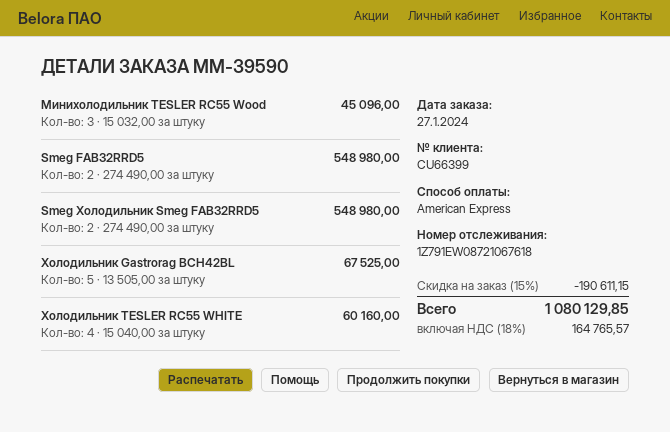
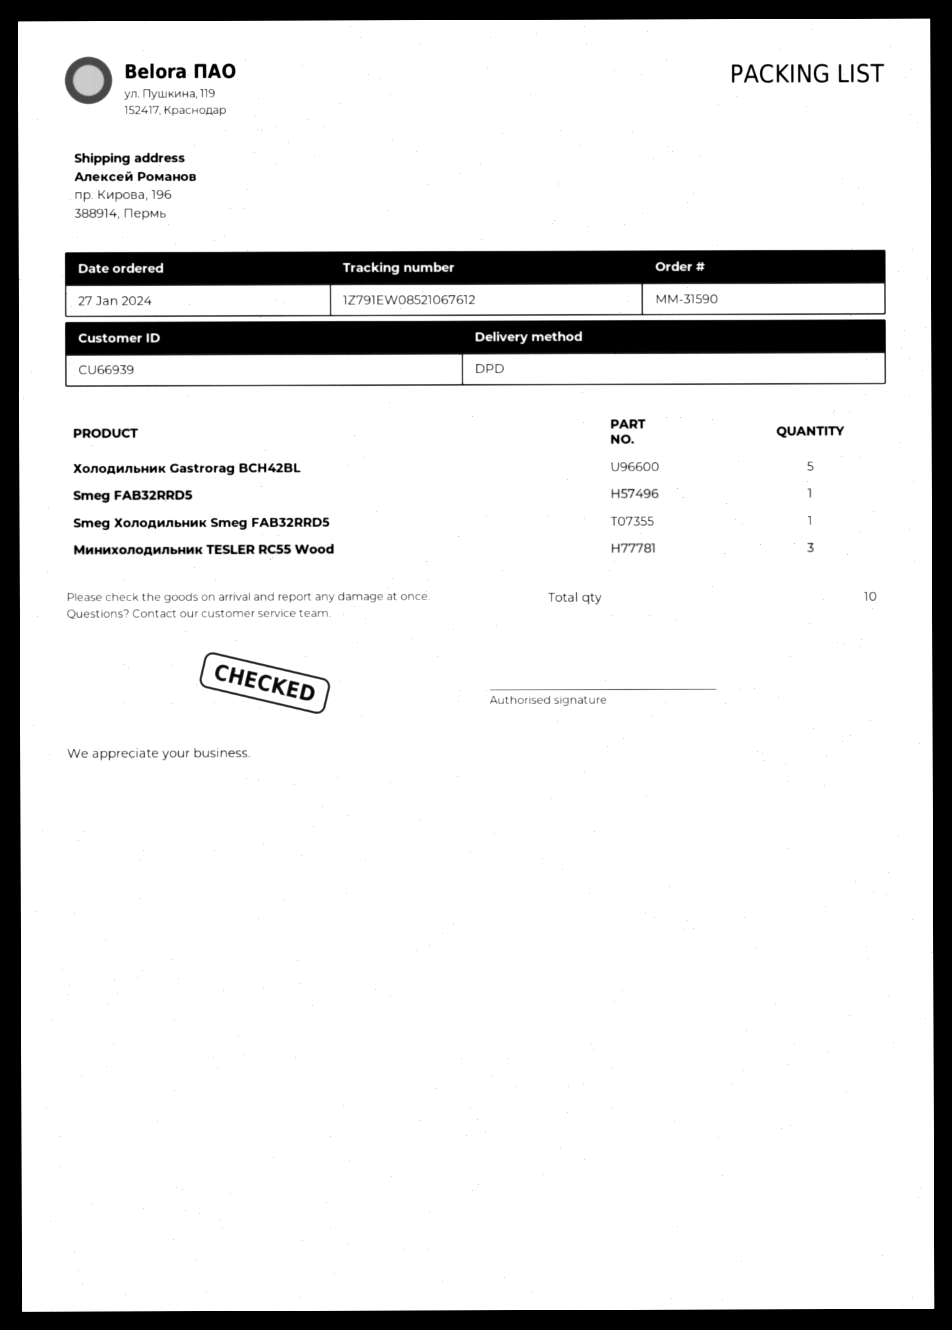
order number: MM-39590 -> MM-31590
customer number: CU66399 -> CU66939
tracking number: 1Z791EW08721067618 -> 1Z791EW08521067612
Smeg FAB32RRD5: 2 -> 1
Smeg Холодильник Smeg FAB32RRD5: 2 -> 1
Холодильник TESLER RC55 WHITE: 4 -> none

